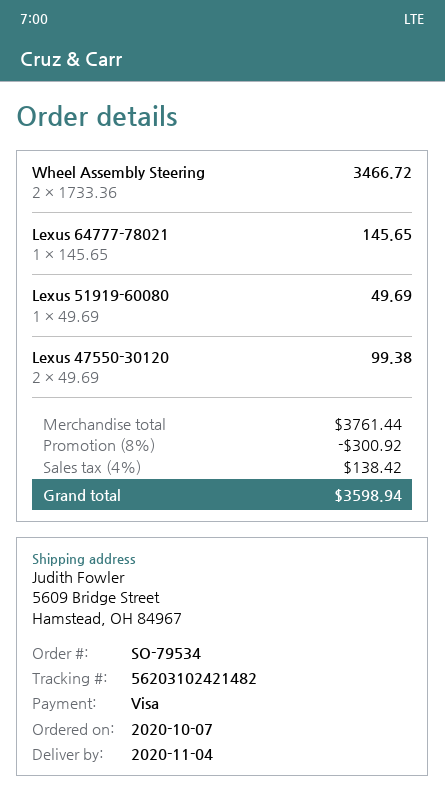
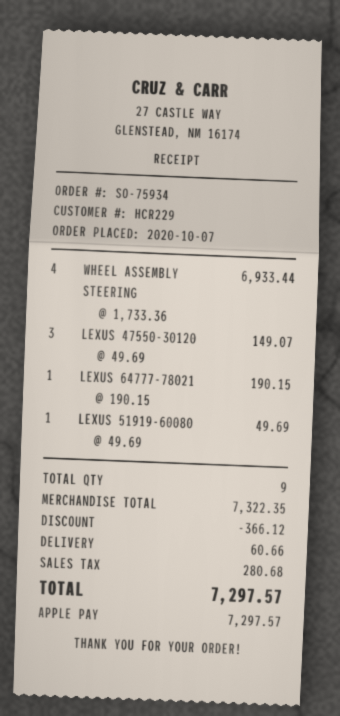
order number: SO-79534 -> SO-75934
payment method: Visa -> Apple Pay
Wheel Assembly Steering: 2 x 1733.36 = 3466.72 -> 4 x 1733.36 = 6933.44
Lexus 64777-78021: 1 x 145.65 = 145.65 -> 1 x 190.15 = 190.15
Lexus 47550-30120: 2 x 49.69 = 99.38 -> 3 x 49.69 = 149.07
subtotal: 3761.44 -> 7322.35
discount: 300.92 -> 366.12
shipping: none -> 60.66
tax: 138.42 -> 280.68
total: 3598.94 -> 7297.57

